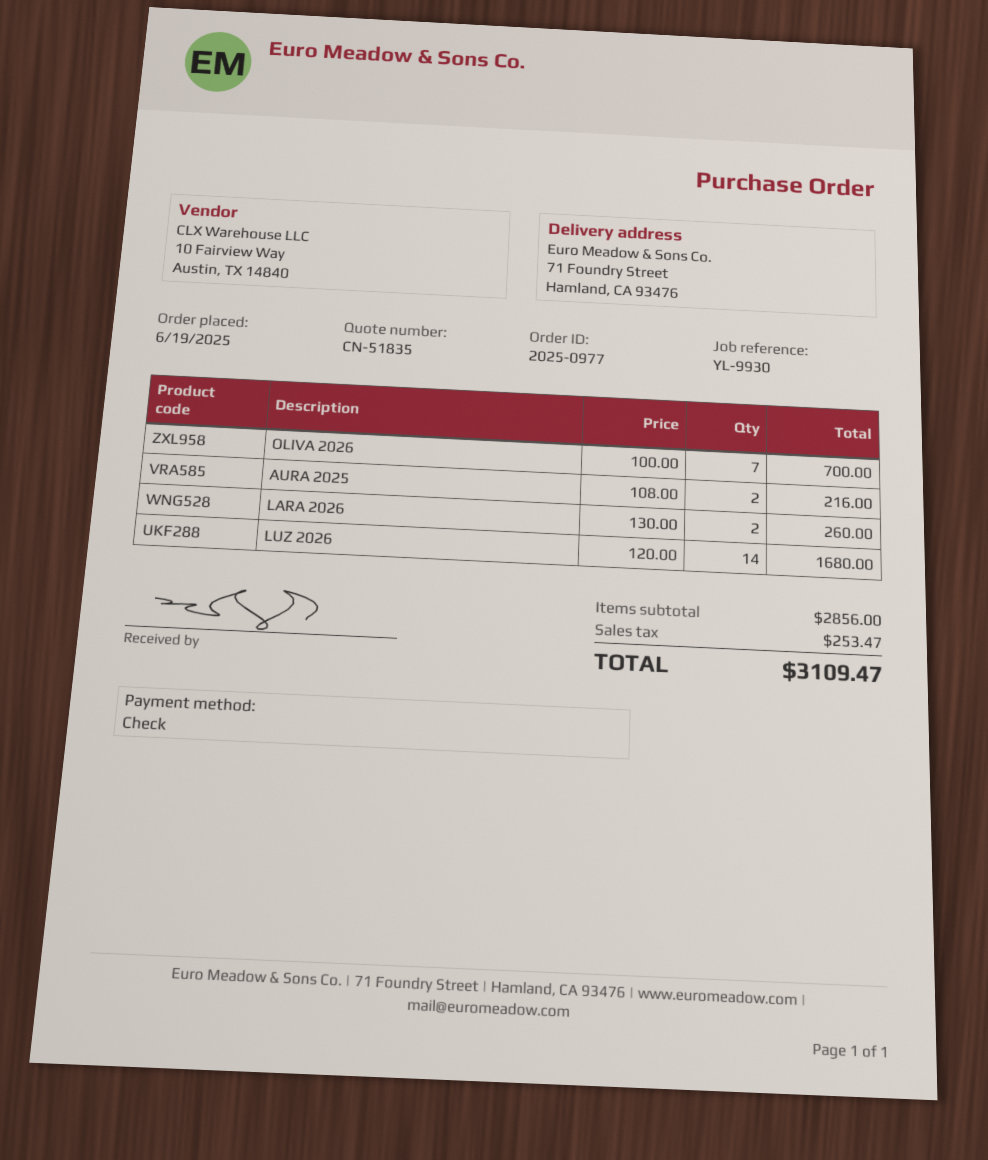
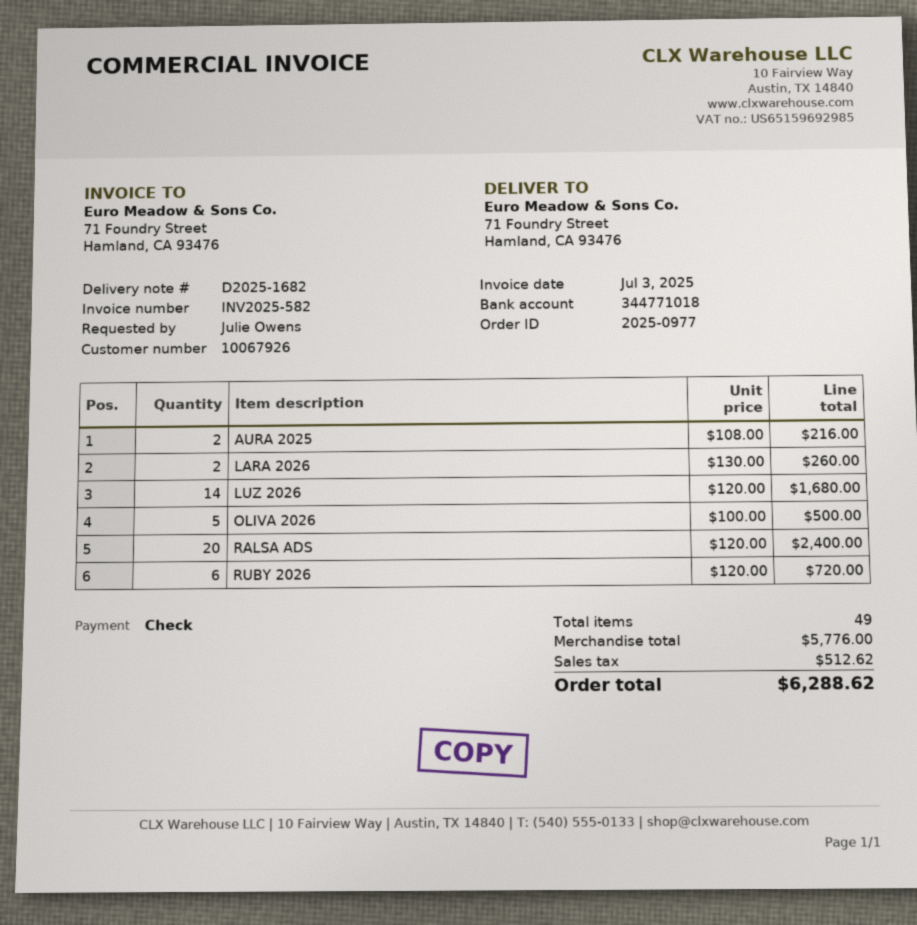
OLIVA 2026: 7 x 100.00 = 700.00 -> 5 x 100.00 = 500.00
RALSA ADS: none -> 20 x 120.00 = 2400.00
RUBY 2026: none -> 6 x 120.00 = 720.00
subtotal: 2856.00 -> 5776.00
tax: 253.47 -> 512.62
total: 3109.47 -> 6288.62

